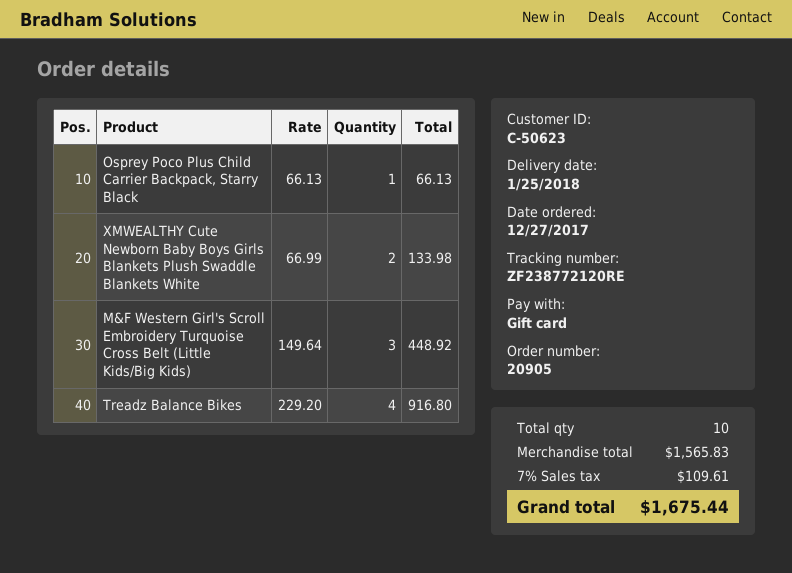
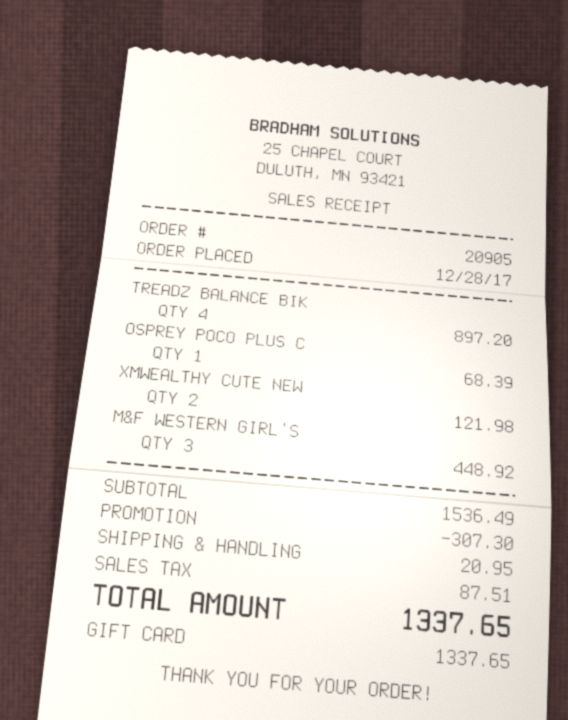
order date: 2017-12-27 -> 2017-12-28
Osprey Poco Plus Child Carrier Backpack, Starry Black: 1 for 66.13 -> 1 for 68.39
XMWEALTHY Cute Newborn Baby Boys Girls Blankets Plush Swaddle Blankets White: 2 for 133.98 -> 2 for 121.98
Treadz Balance Bikes: 4 for 916.80 -> 4 for 897.20
subtotal: 1565.83 -> 1536.49
discount: none -> 307.30
shipping: none -> 20.95
tax: 109.61 -> 87.51
total: 1675.44 -> 1337.65

